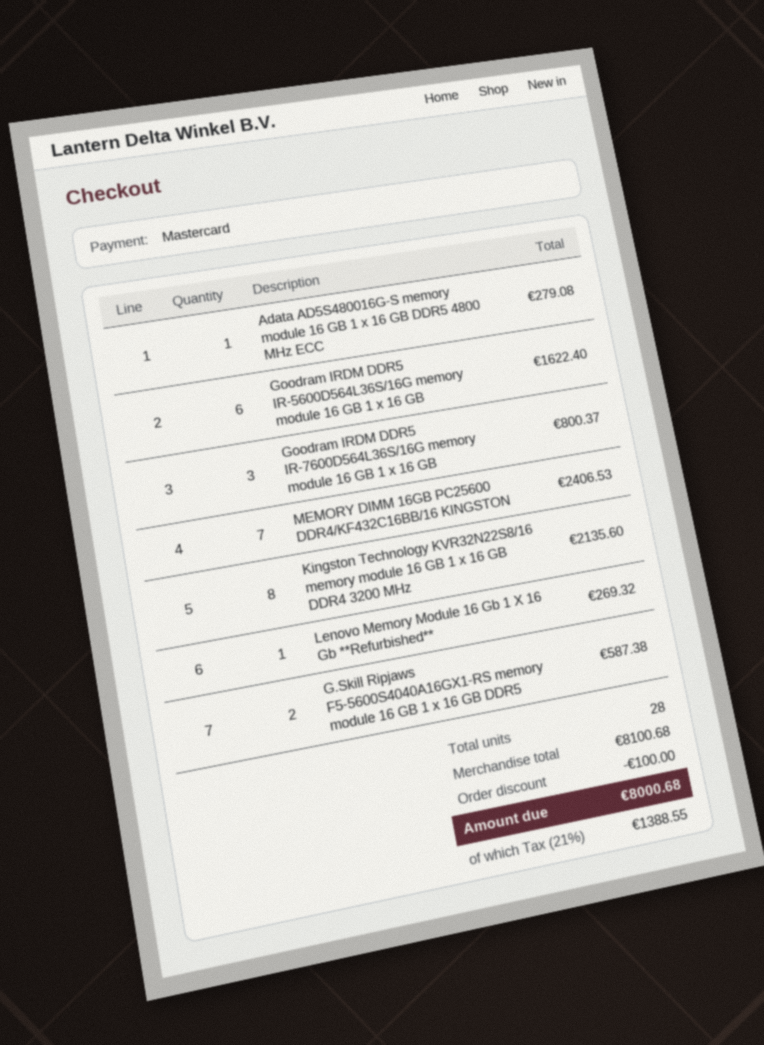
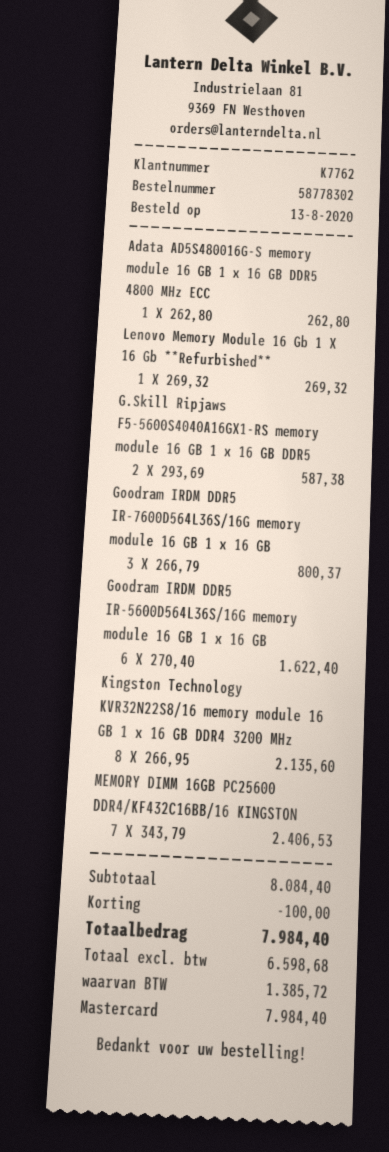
Adata AD5S480016G-S memory module 16 GB 1 x 16 GB DDR5 4800 MHz ECC: 1 for 279.08 -> 1 for 262.80
subtotal: 8100.68 -> 8084.40
tax: 1388.55 -> 1385.72
total: 8000.68 -> 7984.40

